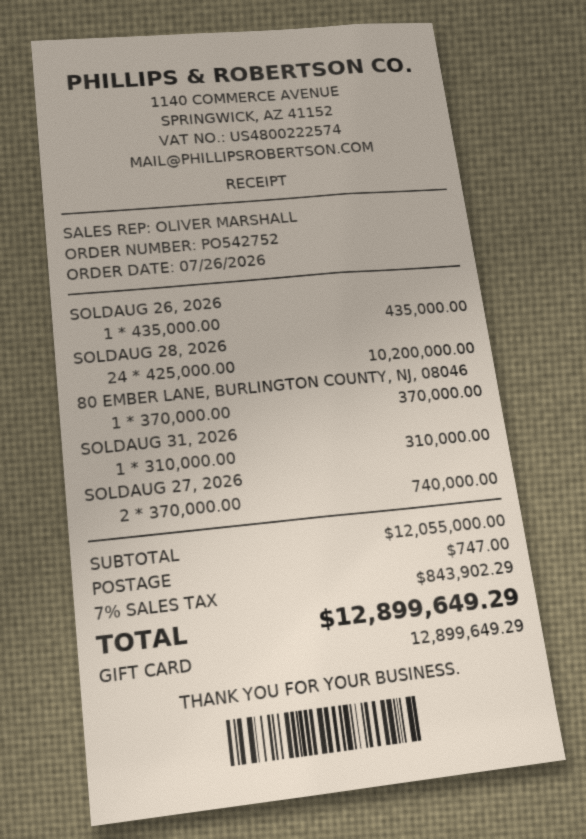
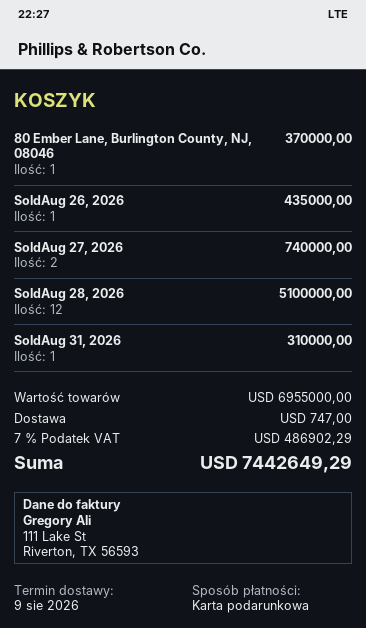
SOLDAUG 28, 2026: 24 for 10200000.00 -> 12 for 5100000.00
subtotal: 12055000.00 -> 6955000.00
tax: 7% = 843902.29 -> 7% = 486902.29
total: 12899649.29 -> 7442649.29

